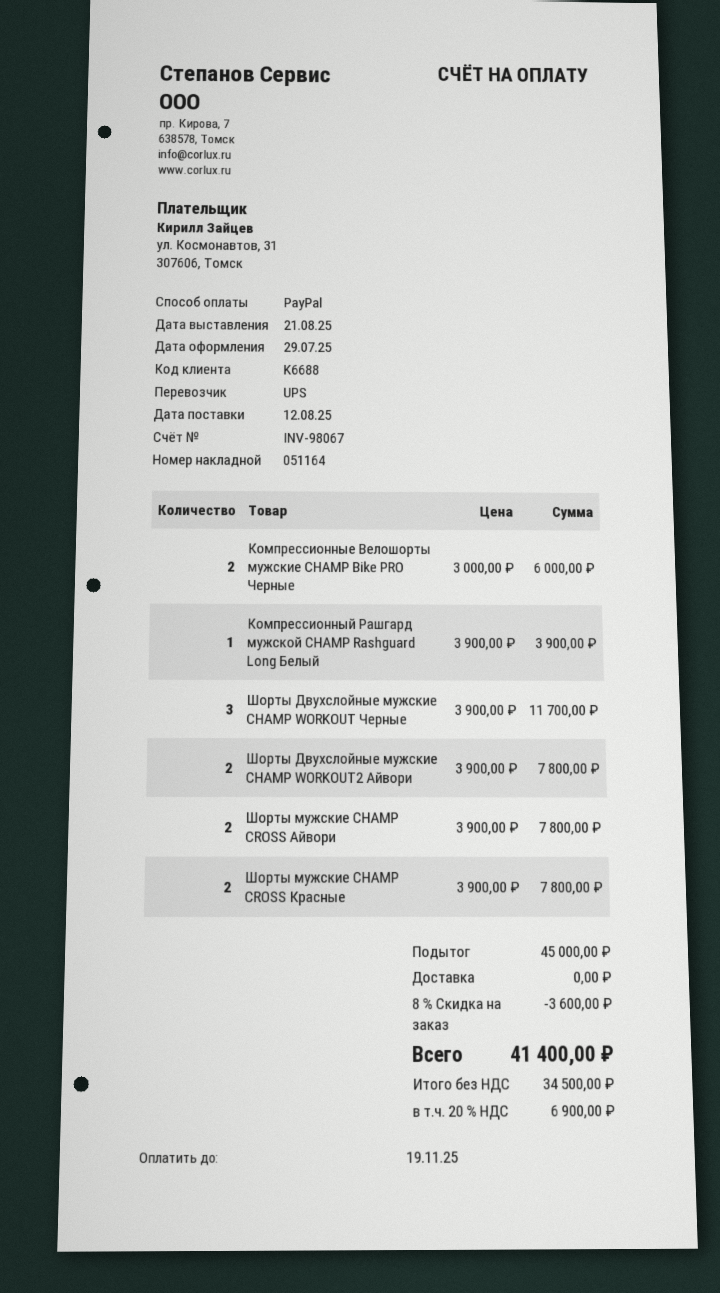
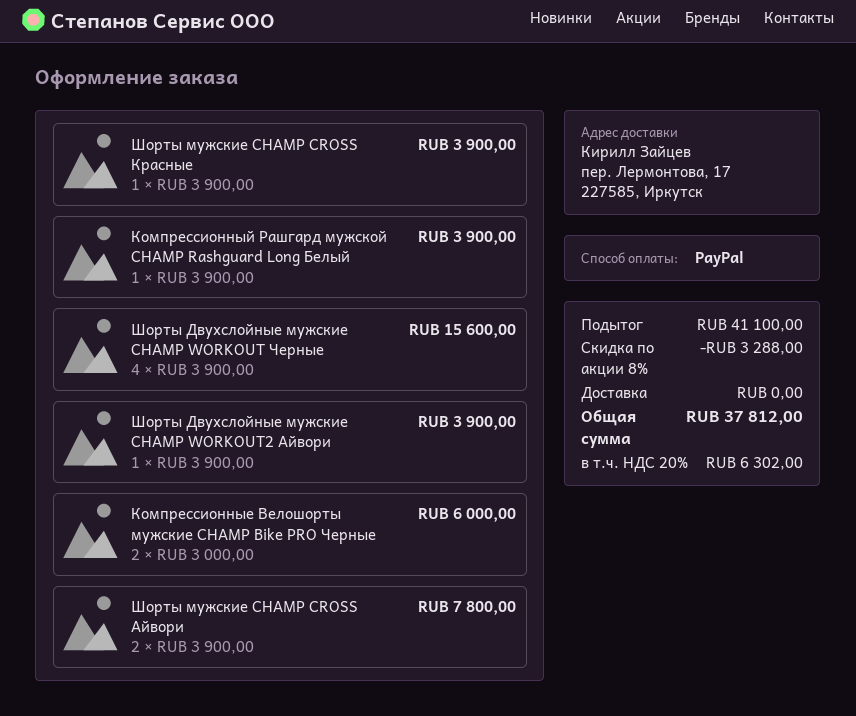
Шорты Двухслойные мужские CHAMP WORKOUT Черные: 3 x 3900.00 = 11700.00 -> 4 x 3900.00 = 15600.00
Шорты Двухслойные мужские CHAMP WORKOUT2 Айвори: 2 x 3900.00 = 7800.00 -> 1 x 3900.00 = 3900.00
Шорты мужские CHAMP CROSS Красные: 2 x 3900.00 = 7800.00 -> 1 x 3900.00 = 3900.00
subtotal: 45000.00 -> 41100.00
discount: 8% = 3600.00 -> 8% = 3288.00
tax: 20% = 6900.00 -> 20% = 6302.00
total: 41400.00 -> 37812.00

